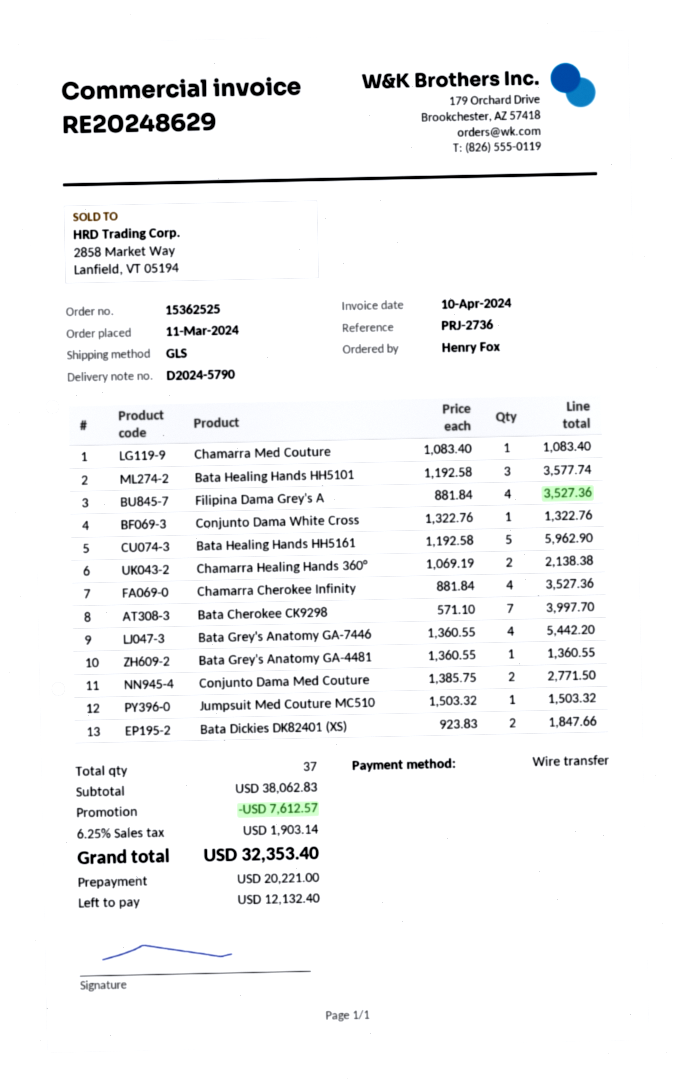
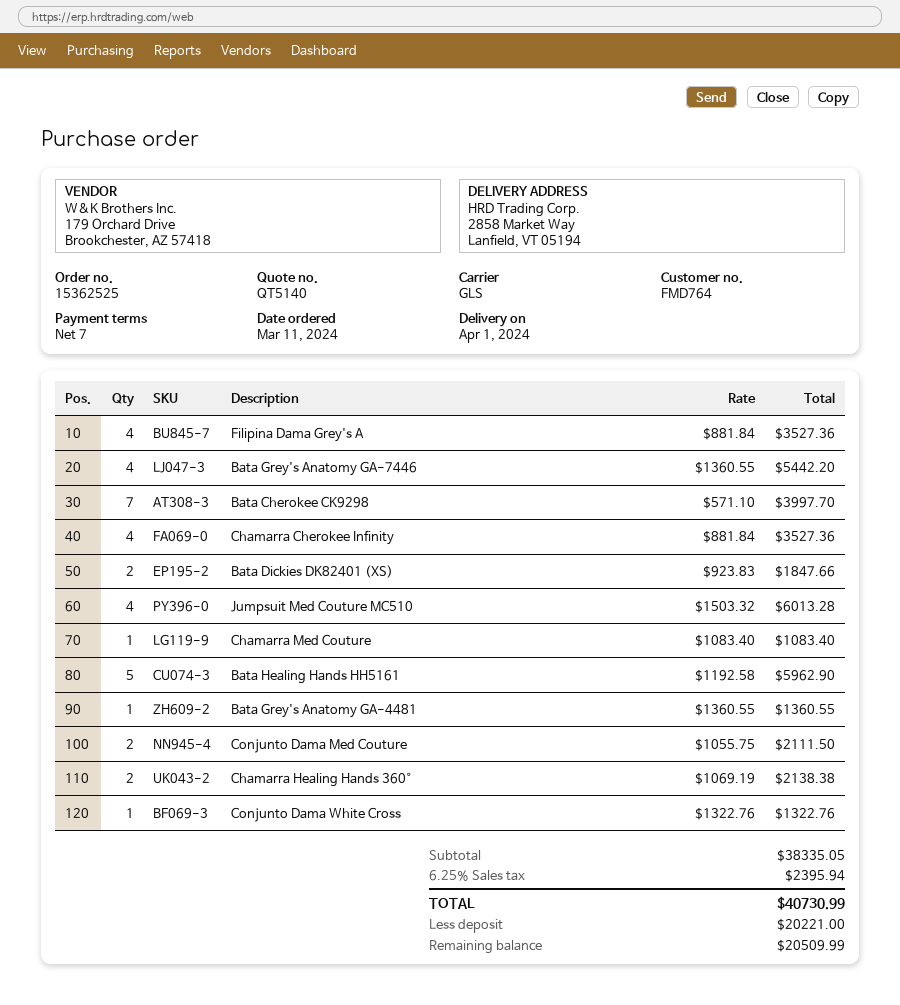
Bata Healing Hands HH5101: 3 x 1192.58 = 3577.74 -> none
Conjunto Dama Med Couture: 2 x 1385.75 = 2771.50 -> 2 x 1055.75 = 2111.50
Jumpsuit Med Couture MC510: 1 x 1503.32 = 1503.32 -> 4 x 1503.32 = 6013.28
subtotal: 38062.83 -> 38335.05
discount: 7612.57 -> none
tax: 6.25% = 1903.14 -> 6.25% = 2395.94
total: 32353.40 -> 40730.99
balance: 12132.40 -> 20509.99

